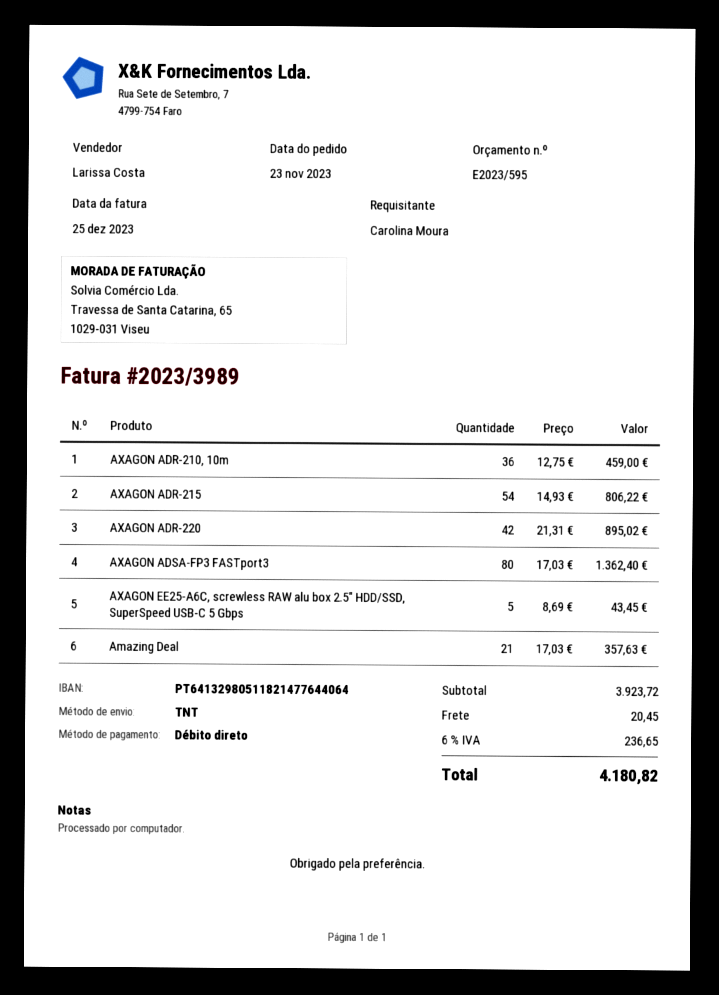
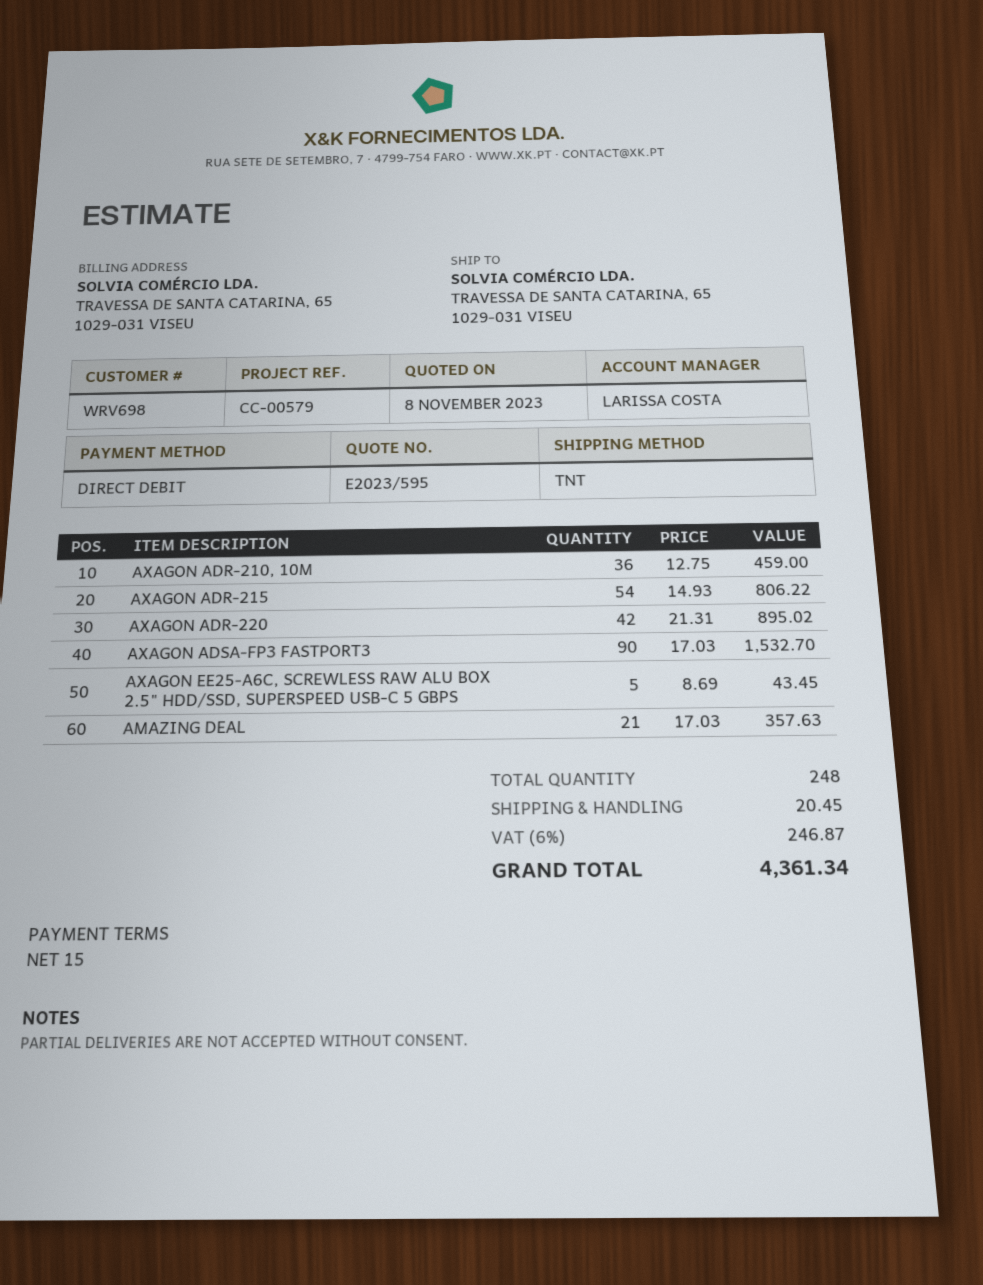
AXAGON ADSA-FP3 FASTport3: 80 x 17.03 = 1362.40 -> 90 x 17.03 = 1532.70
tax: 6% = 236.65 -> 6% = 246.87
total: 4180.82 -> 4361.34

